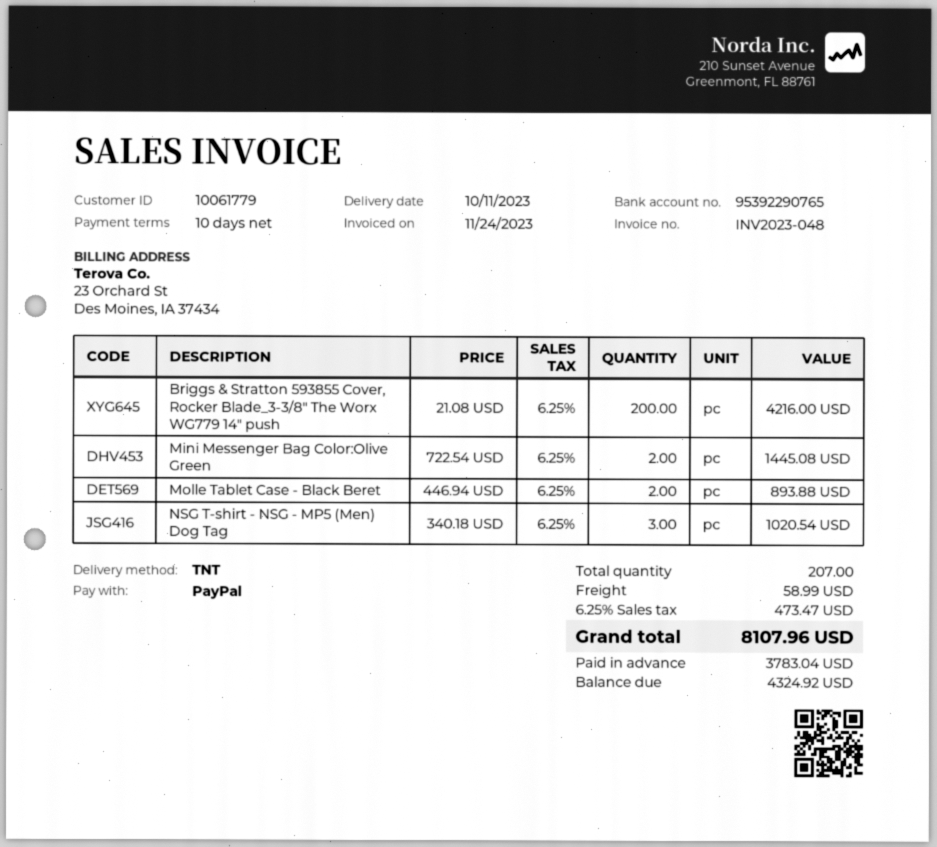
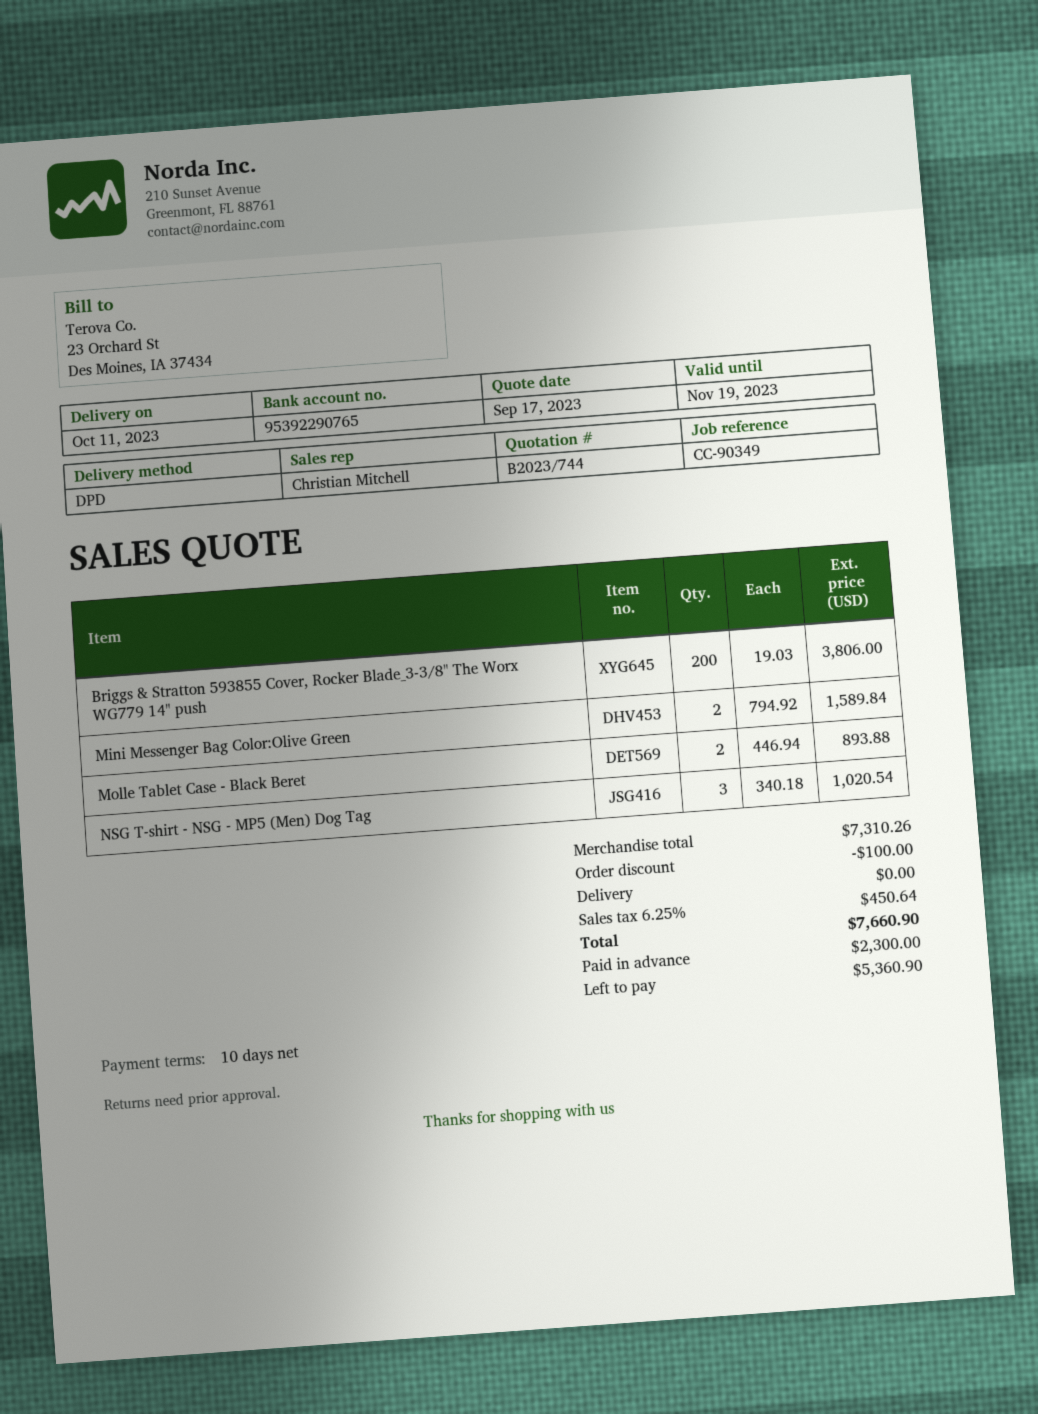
shipping method: TNT -> DPD
Briggs & Stratton 593855 Cover, Rocker Blade_3-3/8" The Worx WG779 14" push: 200 x 21.08 = 4216.00 -> 200 x 19.03 = 3806.00
Mini Messenger Bag Color:Olive Green: 2 x 722.54 = 1445.08 -> 2 x 794.92 = 1589.84
discount: none -> 100.00
shipping: 58.99 -> 0.00
tax: 6.25% = 473.47 -> 6.25% = 450.64
total: 8107.96 -> 7660.90
deposit: 3783.04 -> 2300.00
balance: 4324.92 -> 5360.90

